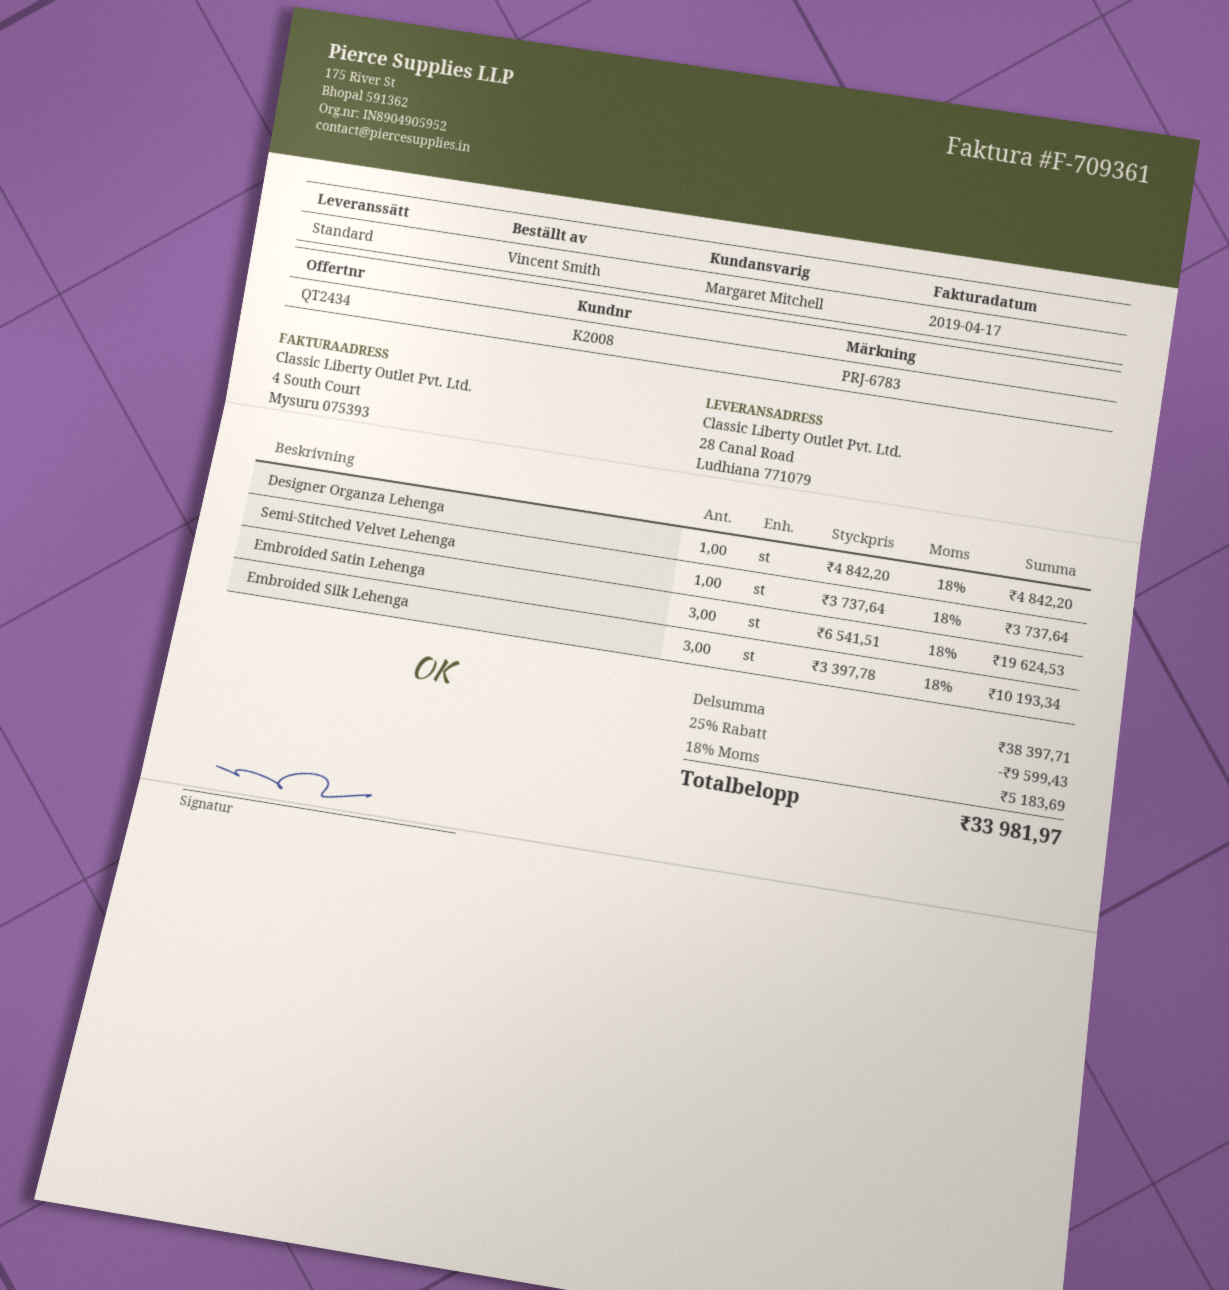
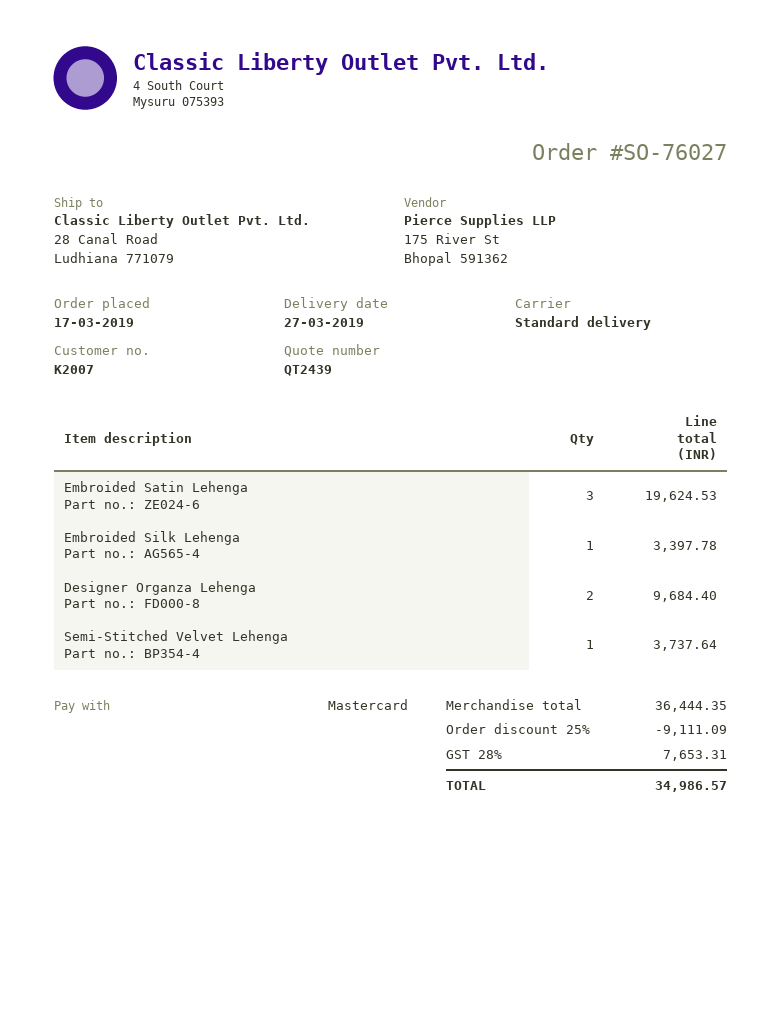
quote number: QT2434 -> QT2439
customer number: K2008 -> K2007
Designer Organza Lehenga: 1 for 4842.20 -> 2 for 9684.40
Embroided Silk Lehenga: 3 for 10193.34 -> 1 for 3397.78
subtotal: 38397.71 -> 36444.35
discount: 25% = 9599.43 -> 25% = 9111.09
tax: 18% = 5183.69 -> 28% = 7653.31
total: 33981.97 -> 34986.57

